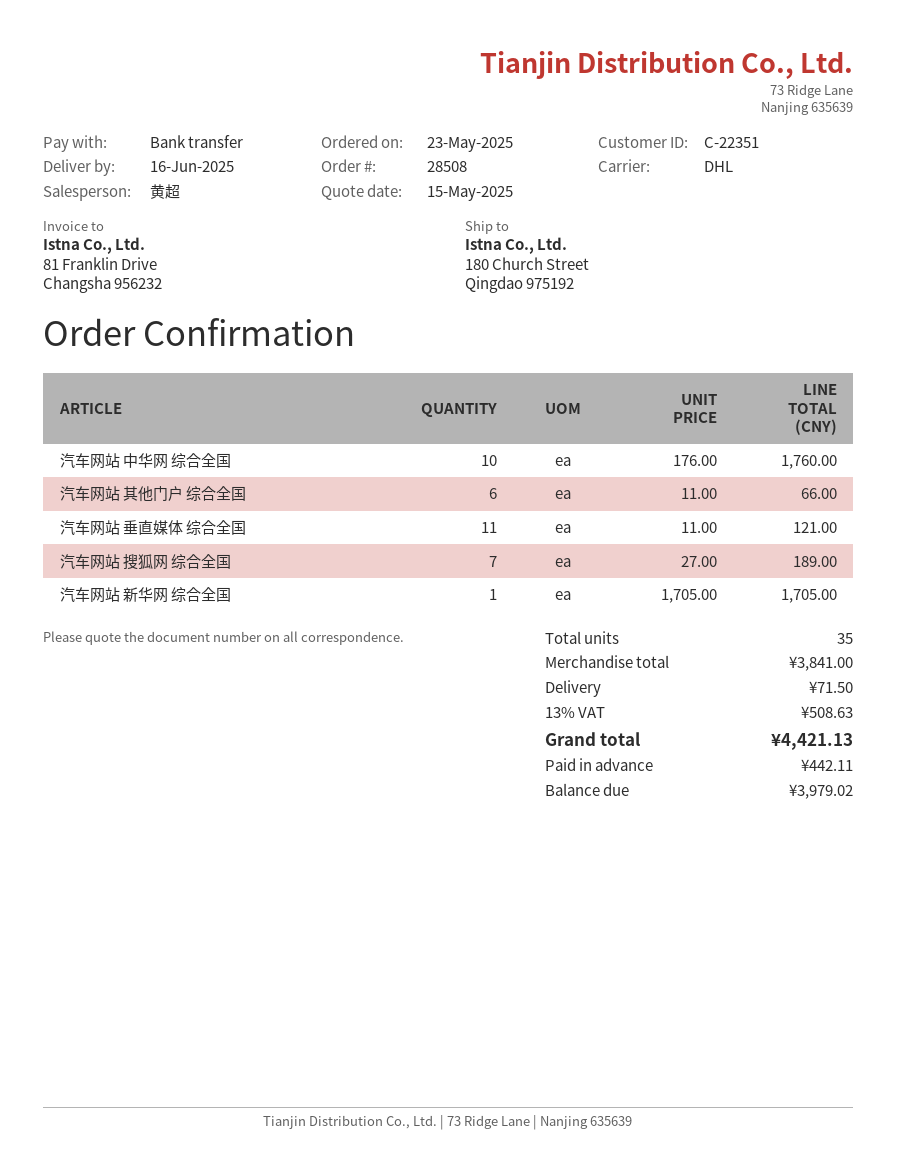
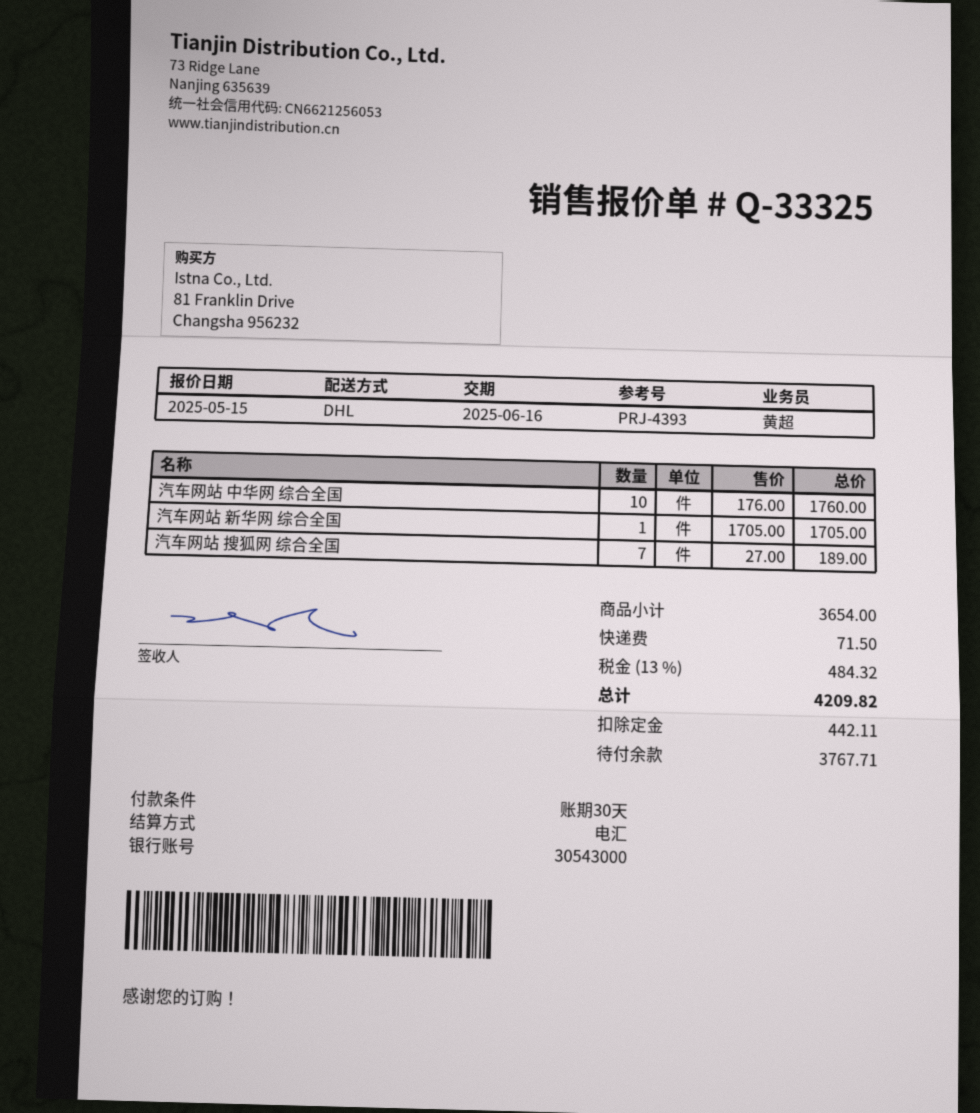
汽车网站 其他门户 综合全国: 6 x 11.00 = 66.00 -> none
汽车网站 垂直媒体 综合全国: 11 x 11.00 = 121.00 -> none
subtotal: 3841.00 -> 3654.00
tax: 13% = 508.63 -> 13% = 484.32
total: 4421.13 -> 4209.82
balance: 3979.02 -> 3767.71

